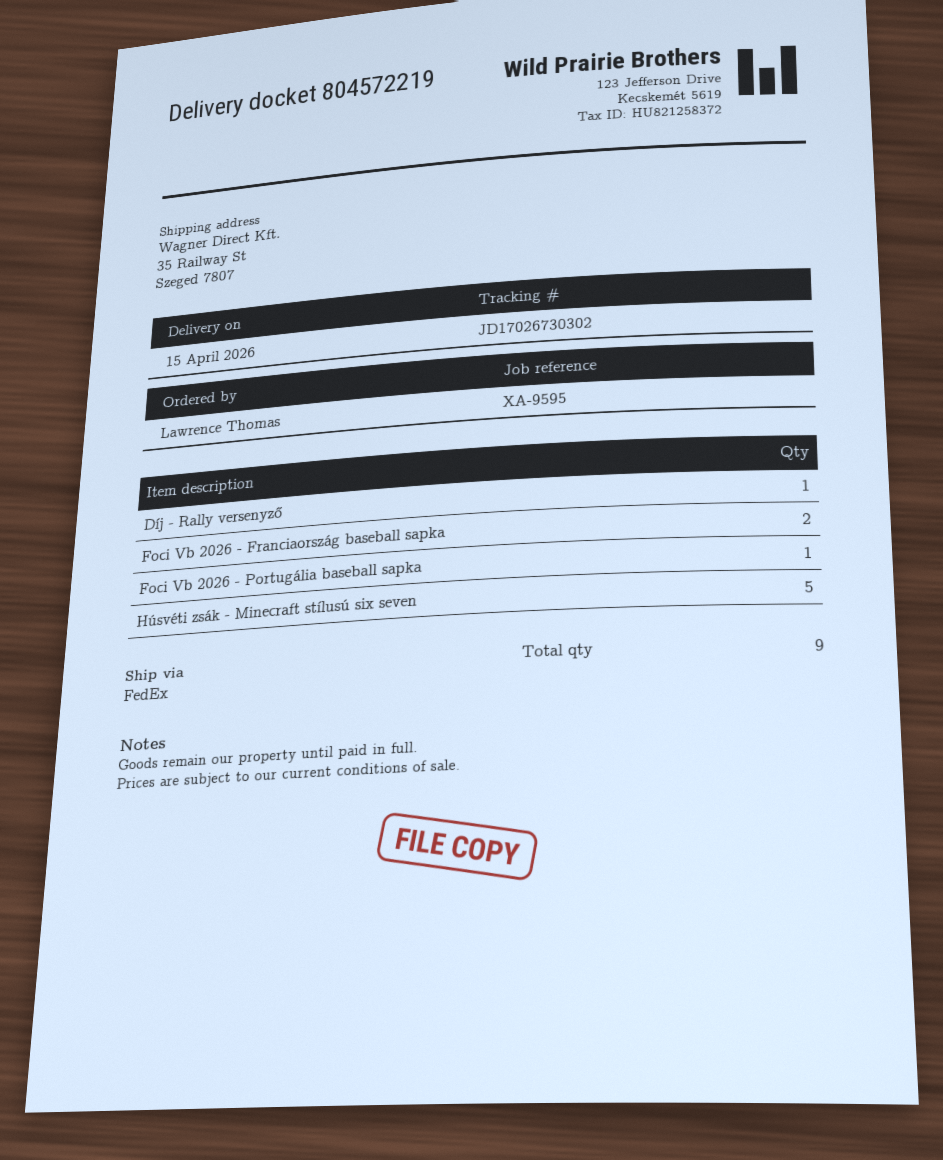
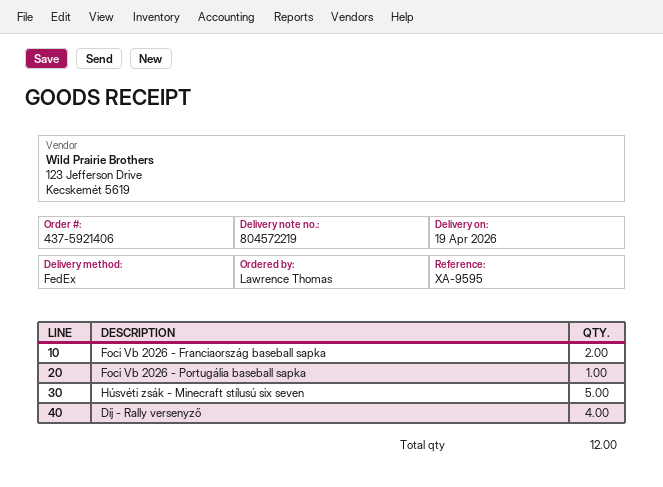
delivery date: 2026-04-15 -> 2026-04-19
Díj - Rally versenyző: 1 -> 4
total quantity: 9 -> 12

